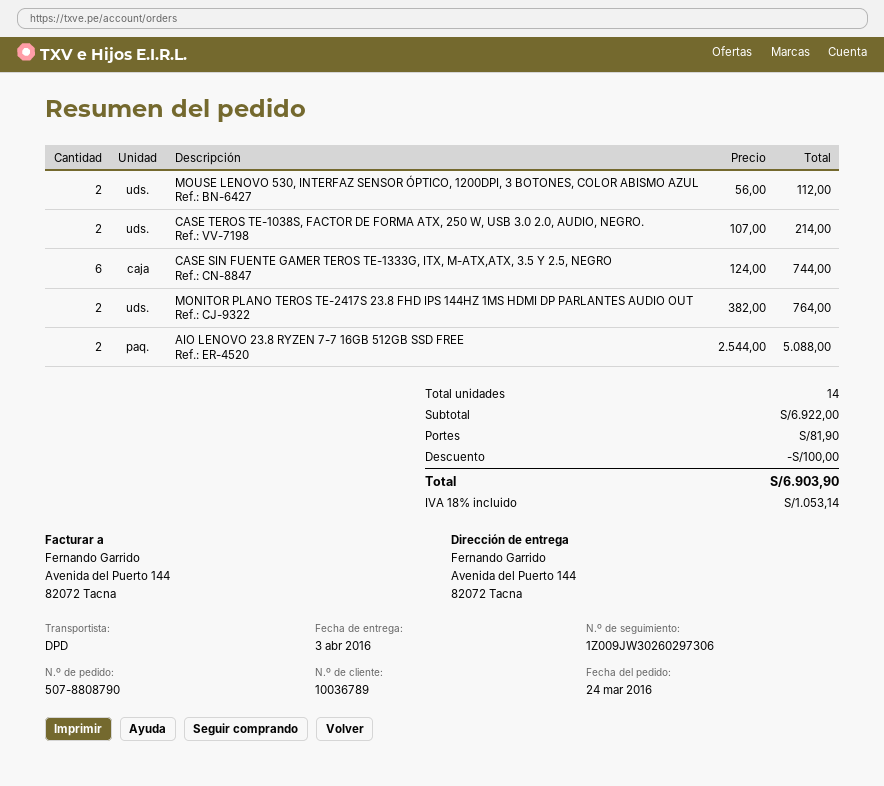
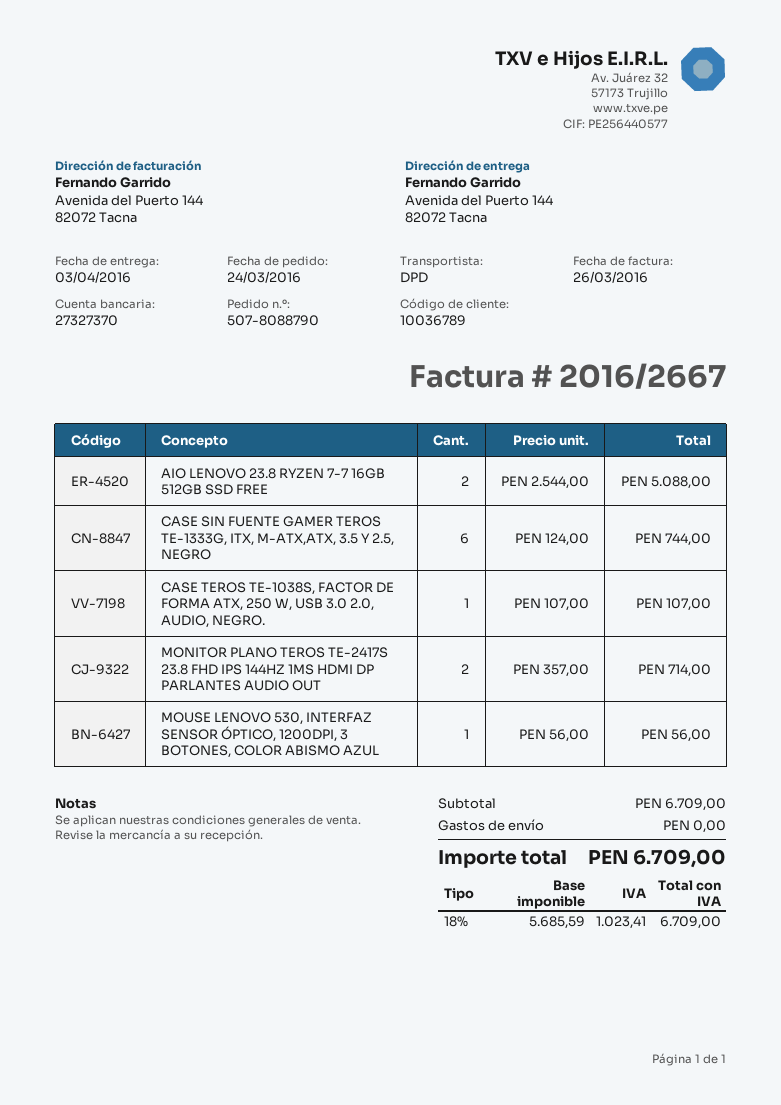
order number: 507-8808790 -> 507-8088790
MOUSE LENOVO 530, INTERFAZ SENSOR ÓPTICO, 1200DPI, 3 BOTONES, COLOR ABISMO AZUL: 2 x 56.00 = 112.00 -> 1 x 56.00 = 56.00
CASE TEROS TE-1038S, FACTOR DE FORMA ATX, 250 W, USB 3.0 2.0, AUDIO, NEGRO.: 2 x 107.00 = 214.00 -> 1 x 107.00 = 107.00
MONITOR PLANO TEROS TE-2417S 23.8 FHD IPS 144HZ 1MS HDMI DP PARLANTES AUDIO OUT: 2 x 382.00 = 764.00 -> 2 x 357.00 = 714.00
subtotal: 6922.00 -> 6709.00
discount: 100.00 -> none
shipping: 81.90 -> 0.00
tax: 18% = 1053.14 -> 18% = 1023.41
total: 6903.90 -> 6709.00

